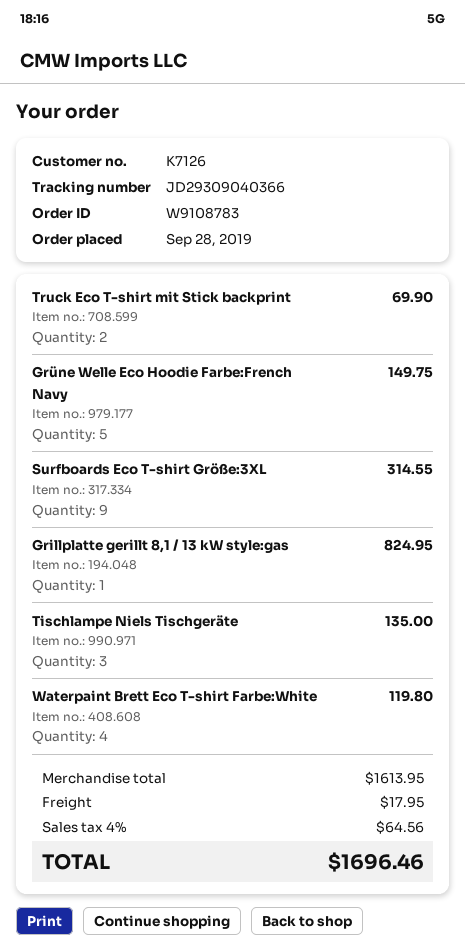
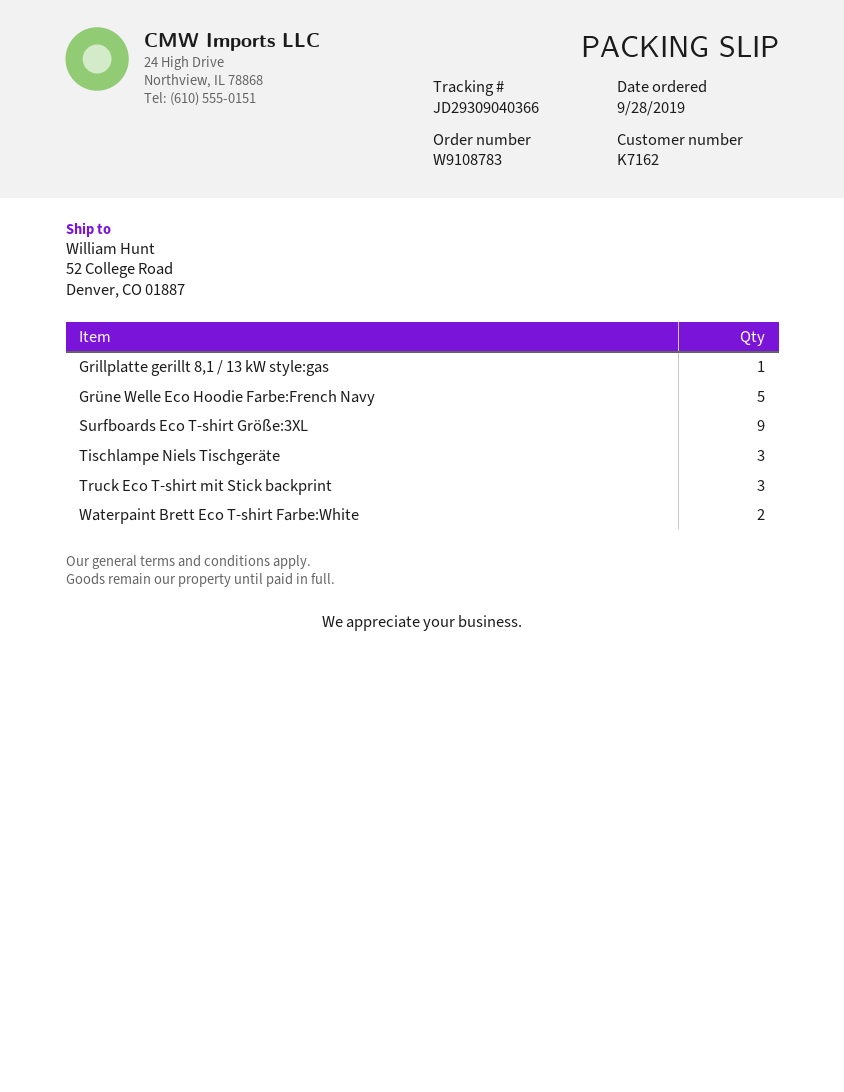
customer number: K7126 -> K7162
Truck Eco T-shirt mit Stick backprint: 2 -> 3
Waterpaint Brett Eco T-shirt Farbe:White: 4 -> 2

